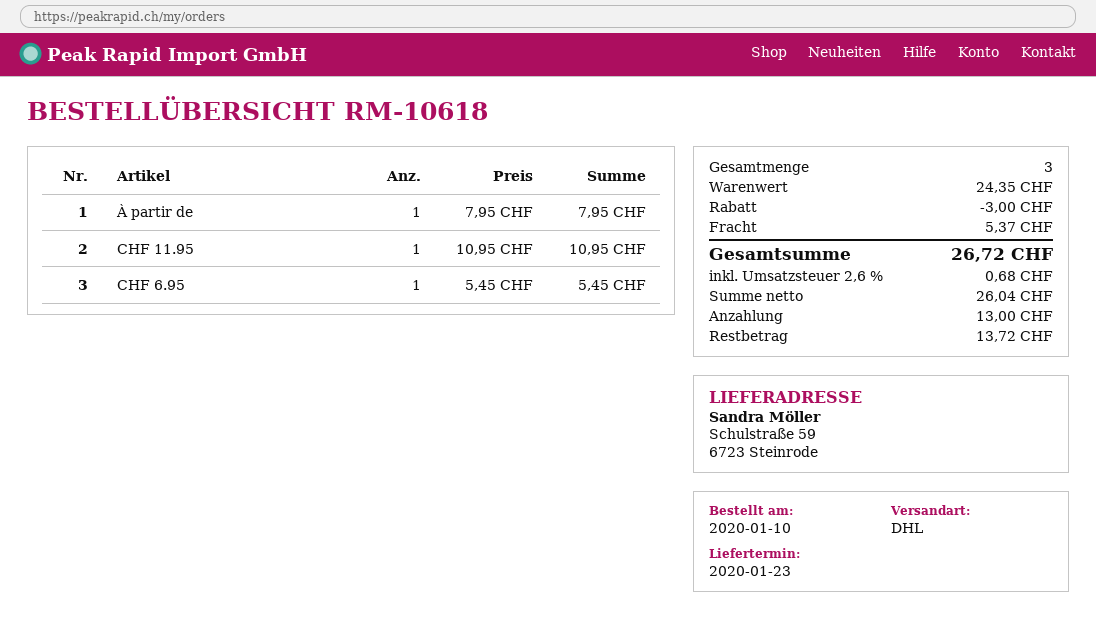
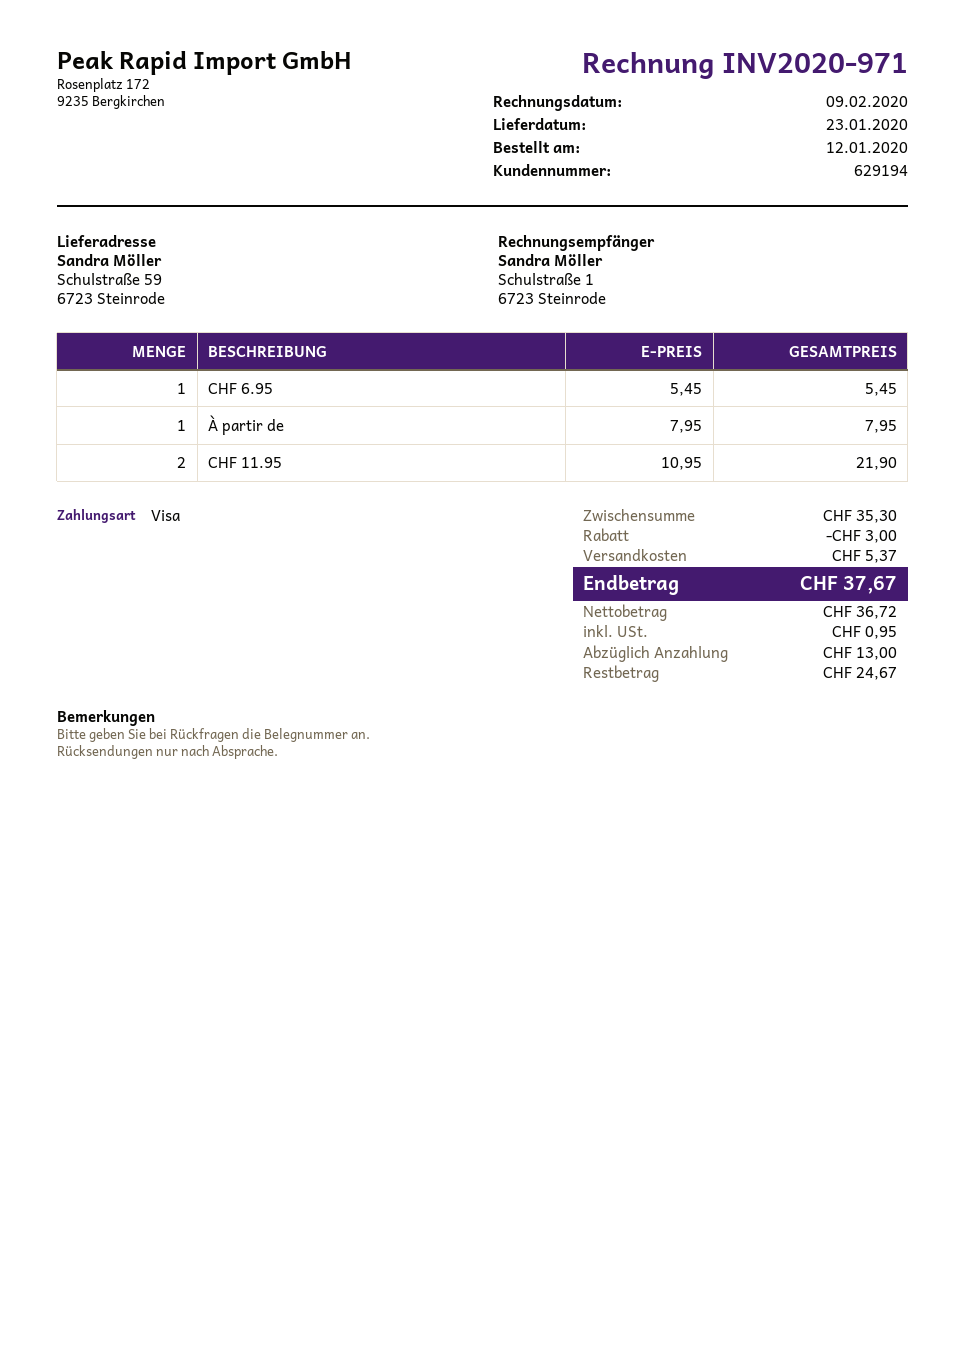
order date: 2020-01-10 -> 2020-01-12
CHF 11.95: 1 x 10.95 = 10.95 -> 2 x 10.95 = 21.90
subtotal: 24.35 -> 35.30
net: 26.04 -> 36.72
tax: 0.68 -> 0.95
total: 26.72 -> 37.67
balance: 13.72 -> 24.67

